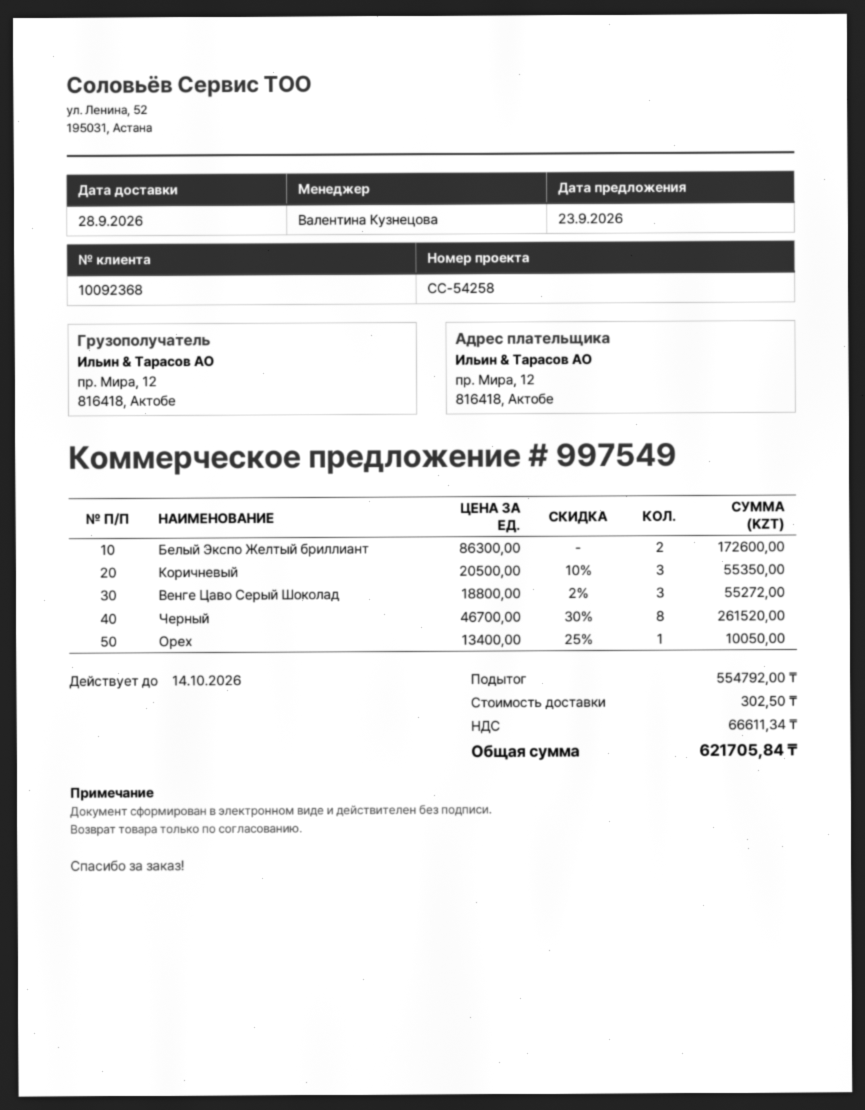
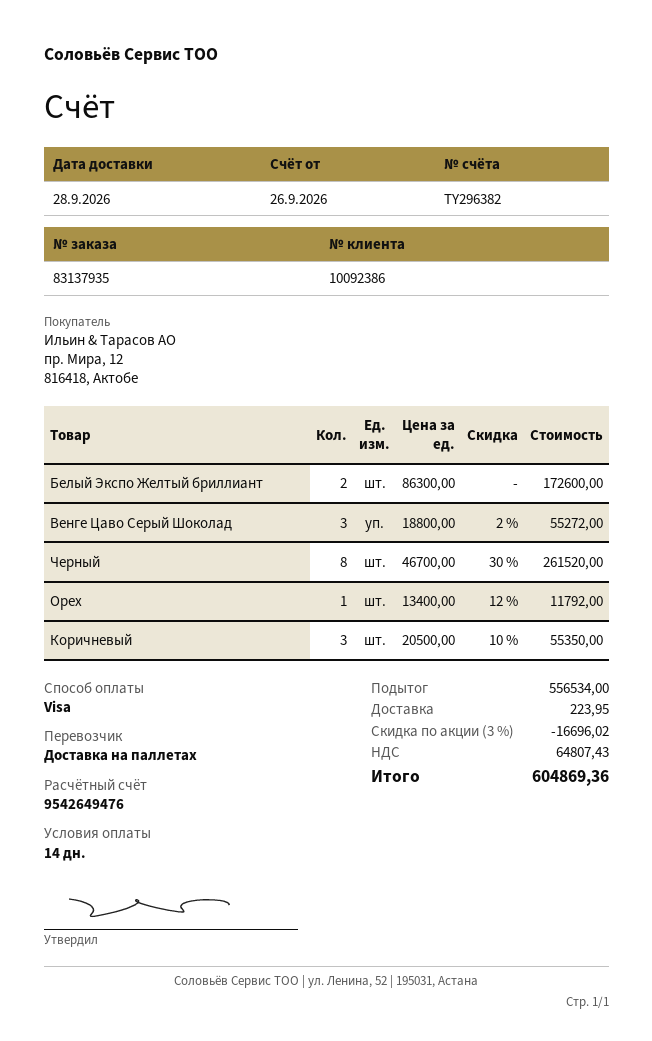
customer number: 10092368 -> 10092386
Орех: 1 x 13400.00 - 25% = 10050.00 -> 1 x 13400.00 - 12% = 11792.00
subtotal: 554792.00 -> 556534.00
discount: none -> 3% = 16696.02
shipping: 302.50 -> 223.95
tax: 66611.34 -> 64807.43
total: 621705.84 -> 604869.36

